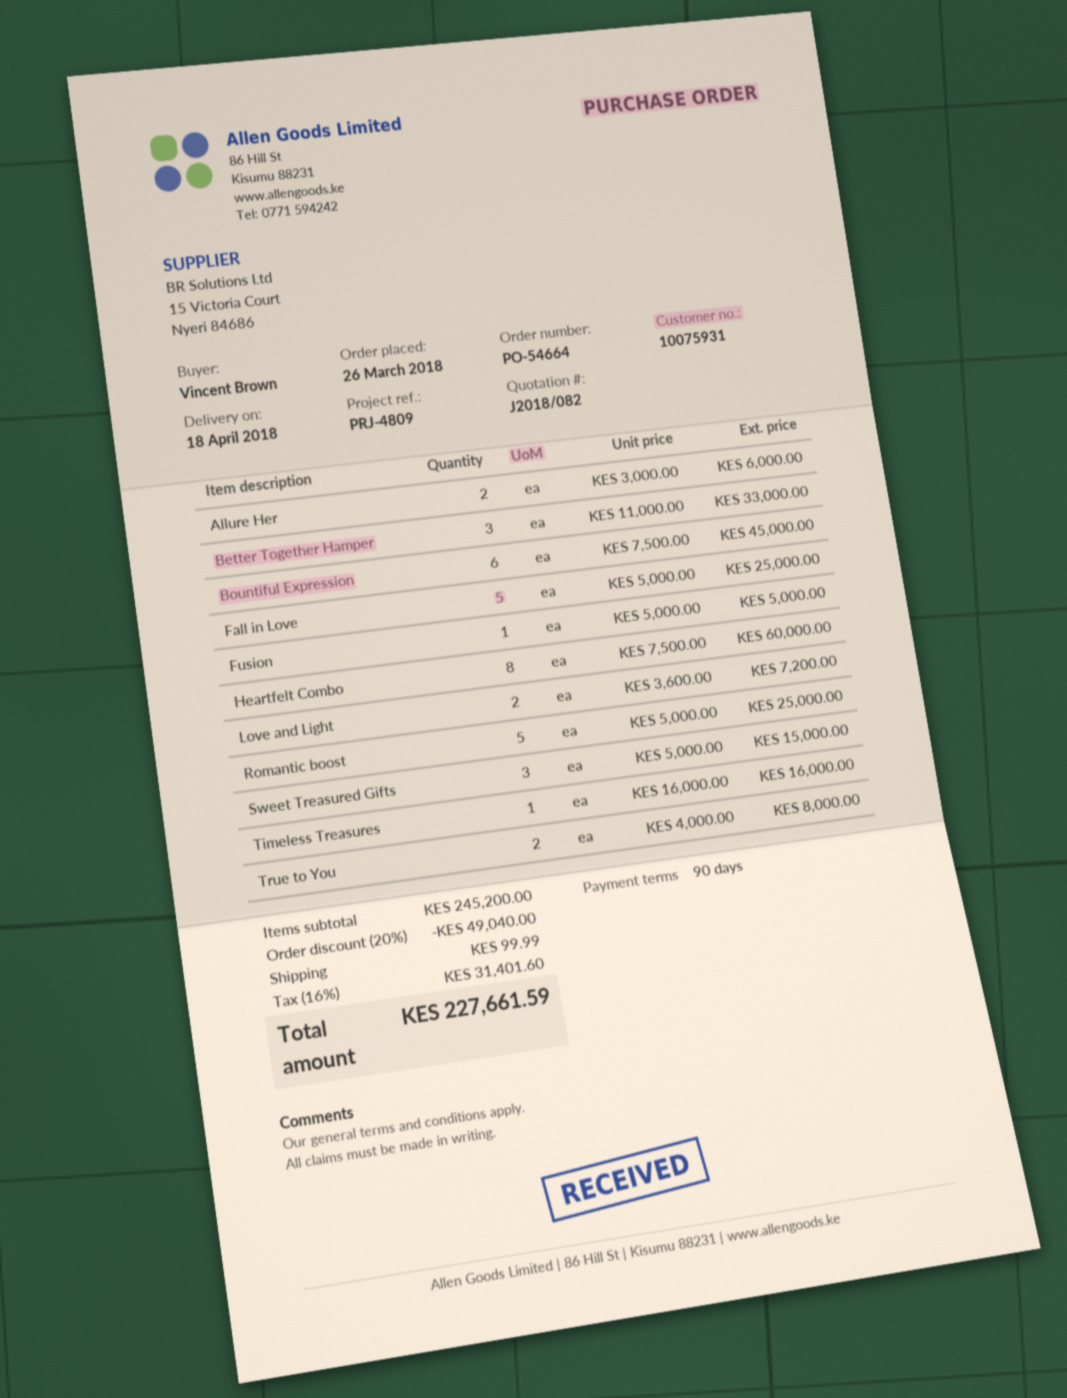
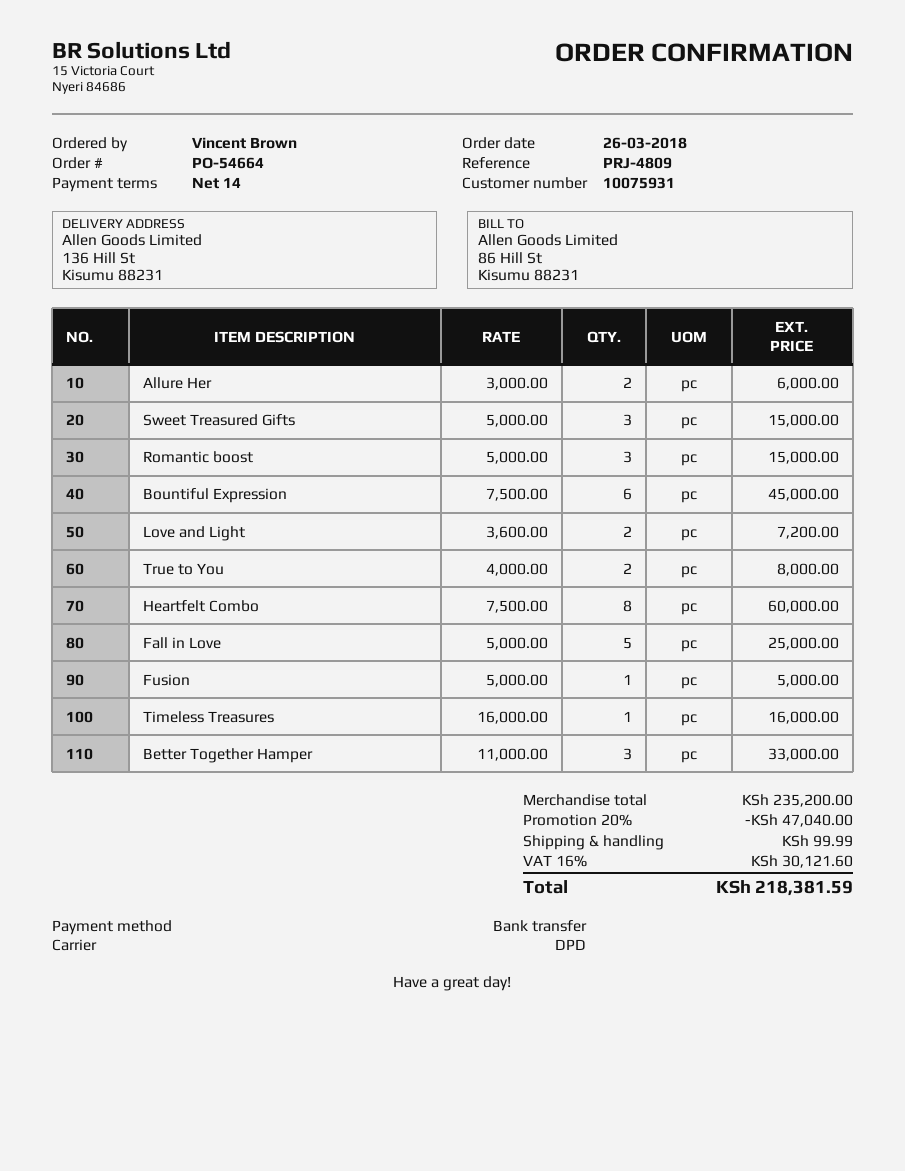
payment terms: 90 days -> 14 days
Romantic boost: 5 x 5000.00 = 25000.00 -> 3 x 5000.00 = 15000.00
subtotal: 245200.00 -> 235200.00
discount: 20% = 49040.00 -> 20% = 47040.00
tax: 16% = 31401.60 -> 16% = 30121.60
total: 227661.59 -> 218381.59

